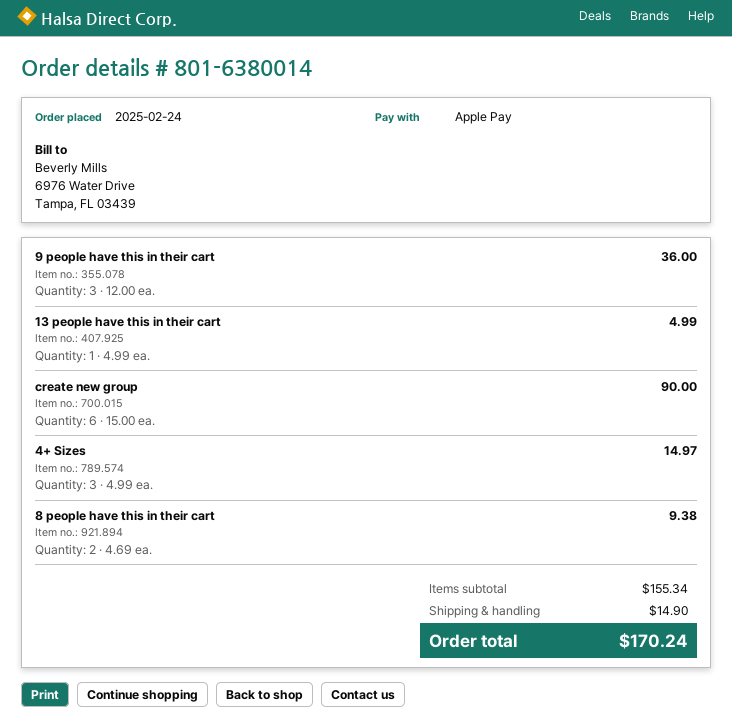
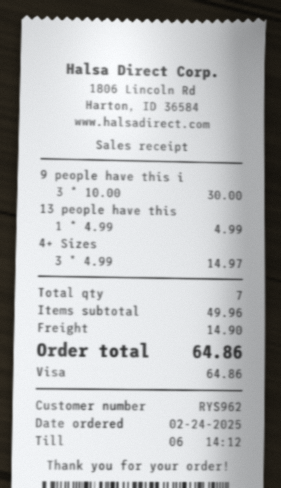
payment method: Apple Pay -> Visa
9 people have this in their cart: 3 x 12.00 = 36.00 -> 3 x 10.00 = 30.00
create new group: 6 x 15.00 = 90.00 -> none
8 people have this in their cart: 2 x 4.69 = 9.38 -> none
subtotal: 155.34 -> 49.96
total: 170.24 -> 64.86

